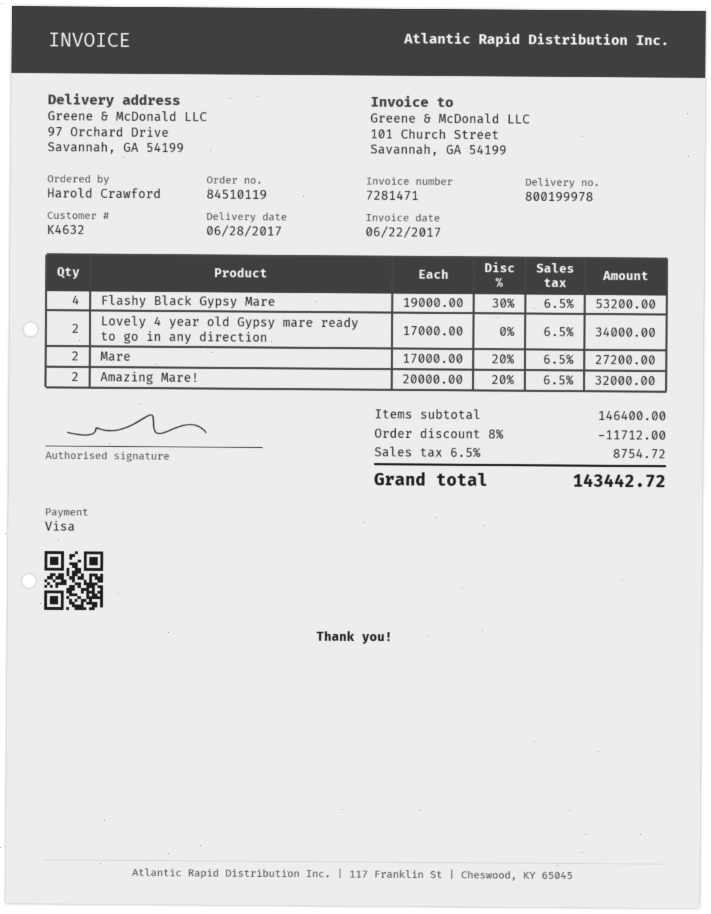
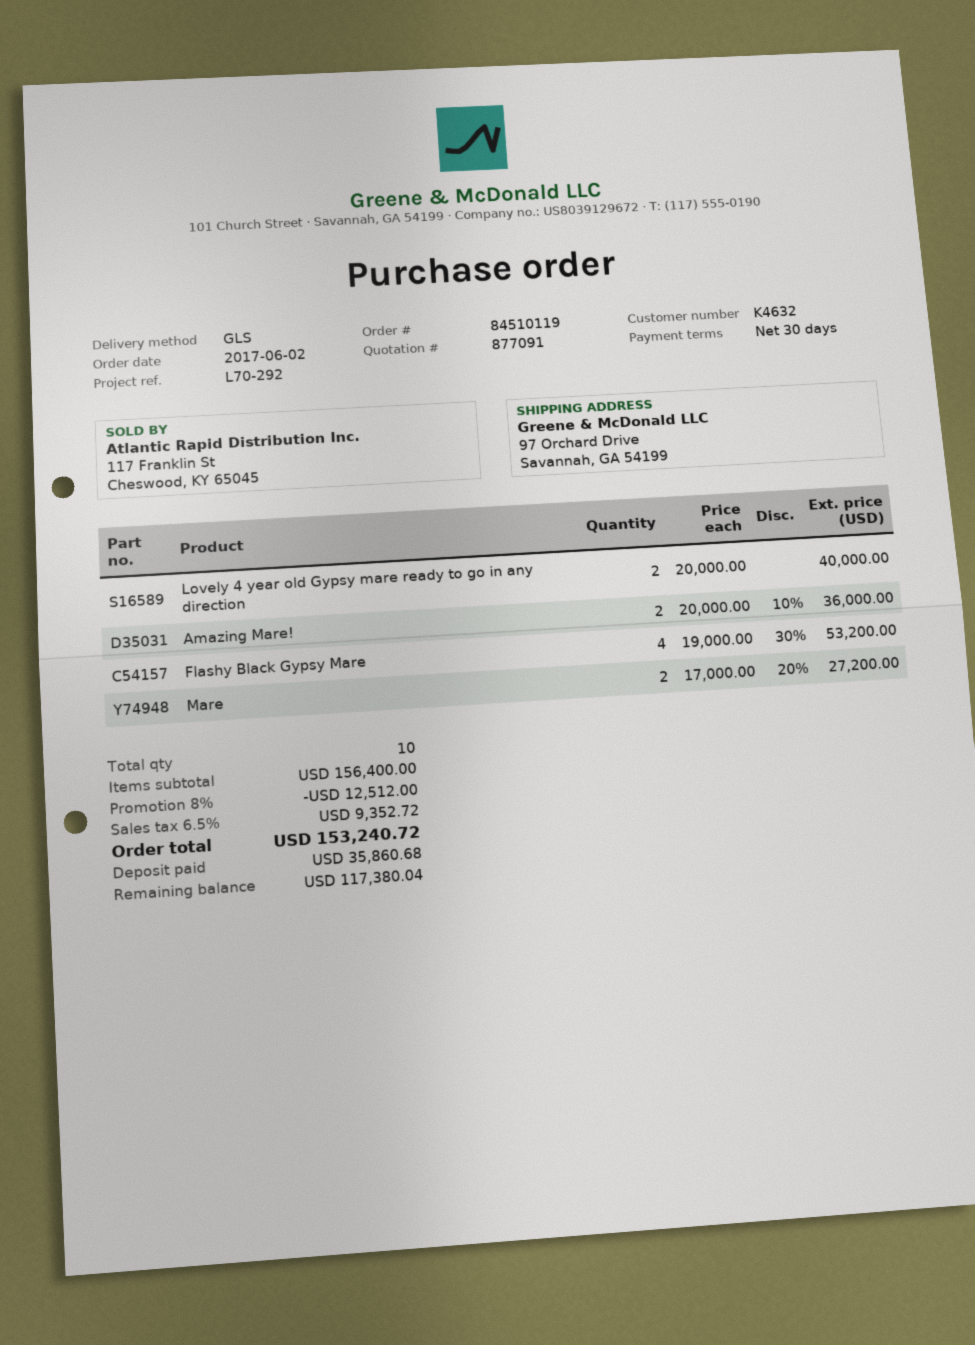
Lovely 4 year old Gypsy mare ready to go in any direction: 2 x 17000.00 = 34000.00 -> 2 x 20000.00 = 40000.00
Amazing Mare!: 2 x 20000.00 - 20% = 32000.00 -> 2 x 20000.00 - 10% = 36000.00
subtotal: 146400.00 -> 156400.00
discount: 8% = 11712.00 -> 8% = 12512.00
tax: 6.5% = 8754.72 -> 6.5% = 9352.72
total: 143442.72 -> 153240.72

